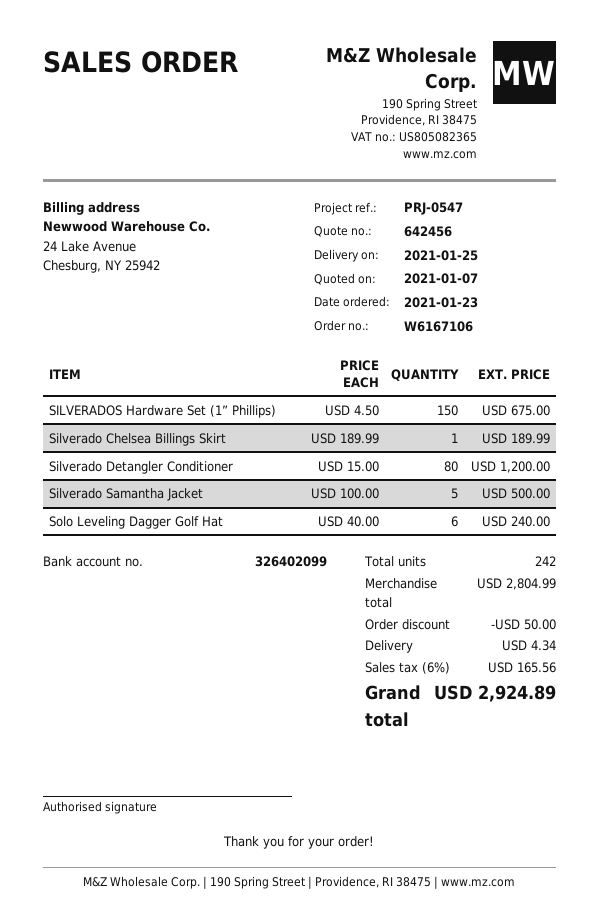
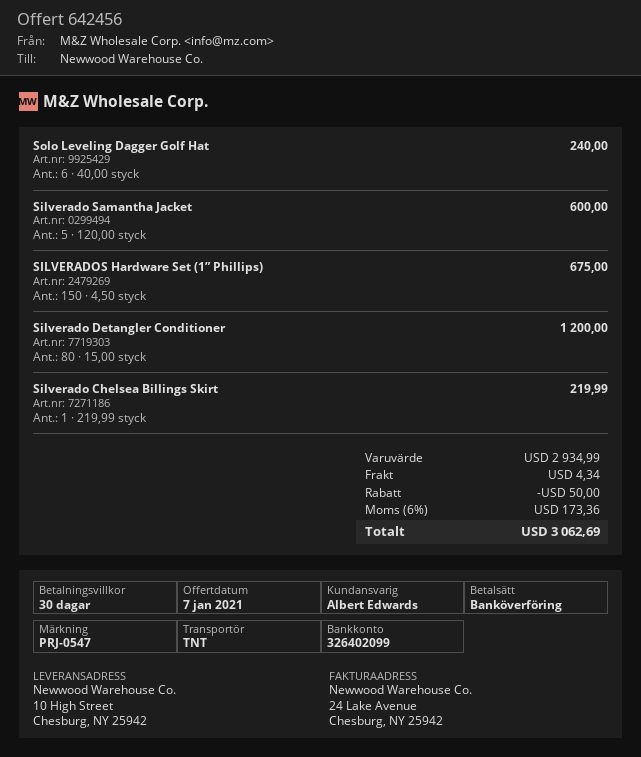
Silverado Chelsea Billings Skirt: 1 x 189.99 = 189.99 -> 1 x 219.99 = 219.99
Silverado Samantha Jacket: 5 x 100.00 = 500.00 -> 5 x 120.00 = 600.00
subtotal: 2804.99 -> 2934.99
tax: 6% = 165.56 -> 6% = 173.36
total: 2924.89 -> 3062.69

